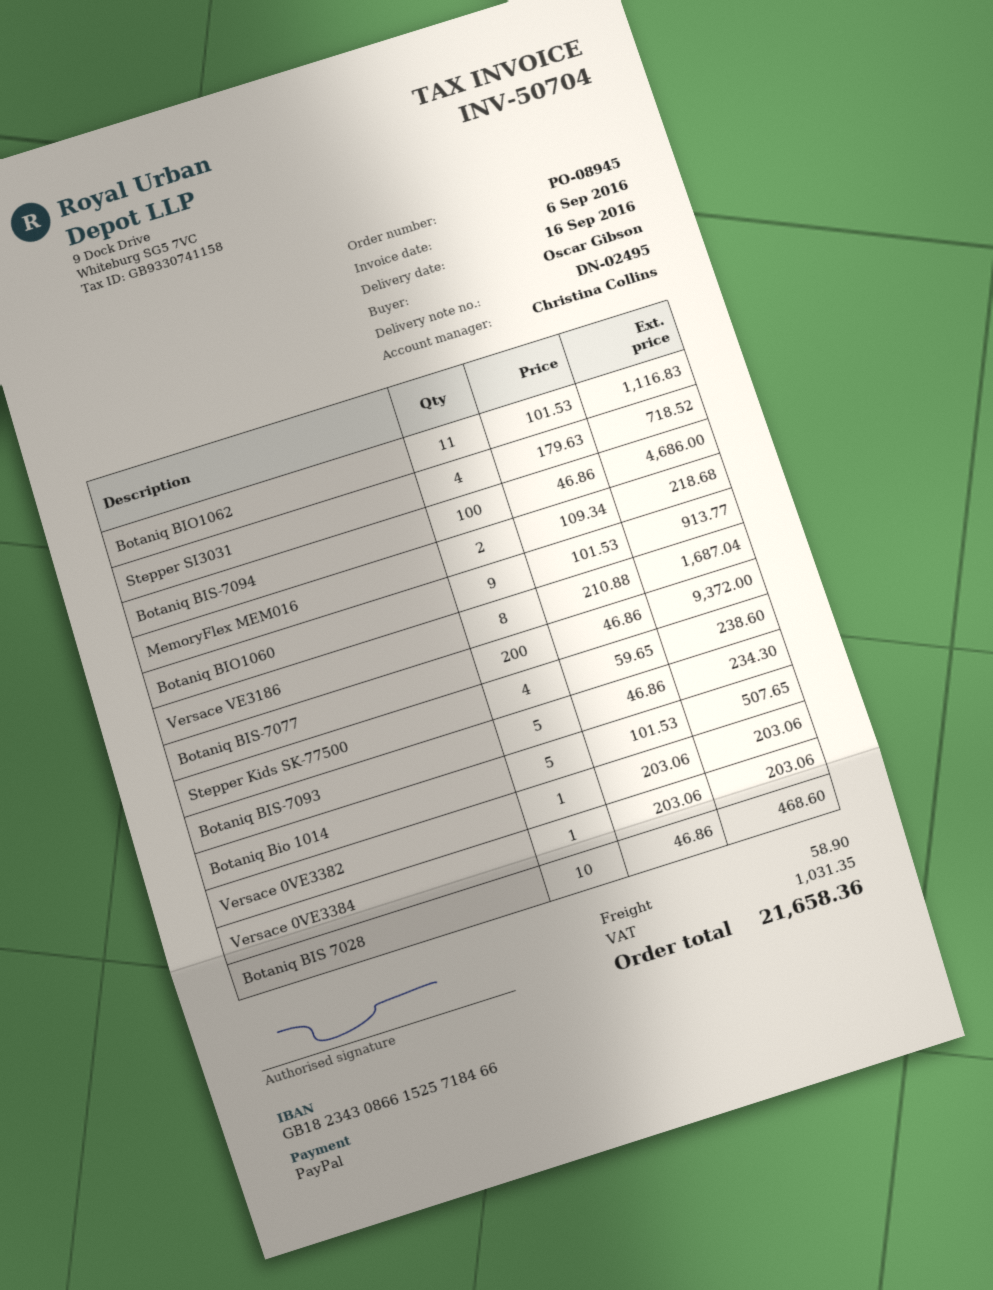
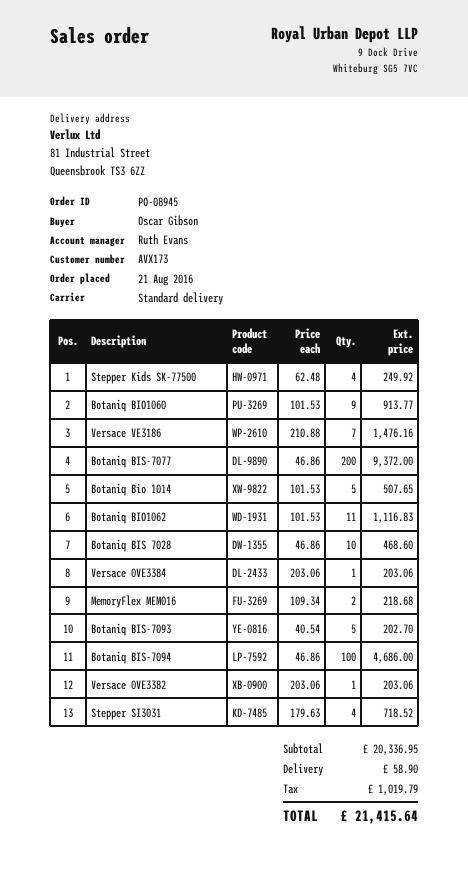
sales rep: Christina Collins -> Ruth Evans
Versace VE3186: 8 x 210.88 = 1687.04 -> 7 x 210.88 = 1476.16
Stepper Kids SK-77500: 4 x 59.65 = 238.60 -> 4 x 62.48 = 249.92
Botaniq BIS-7093: 5 x 46.86 = 234.30 -> 5 x 40.54 = 202.70
tax: 1031.35 -> 1019.79
total: 21658.36 -> 21415.64

